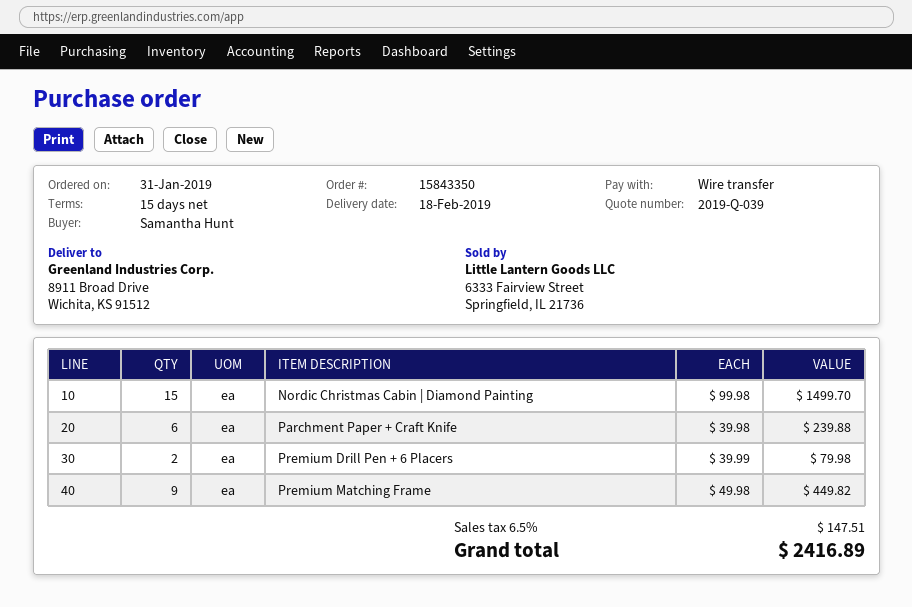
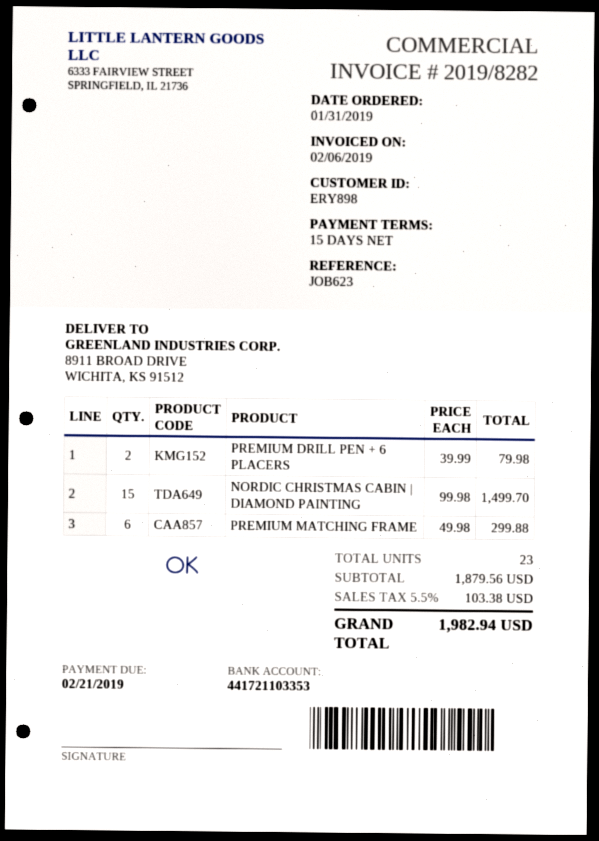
Parchment Paper + Craft Knife: 6 x 39.98 = 239.88 -> none
Premium Matching Frame: 9 x 49.98 = 449.82 -> 6 x 49.98 = 299.88
tax: 6.5% = 147.51 -> 5.5% = 103.38
total: 2416.89 -> 1982.94

